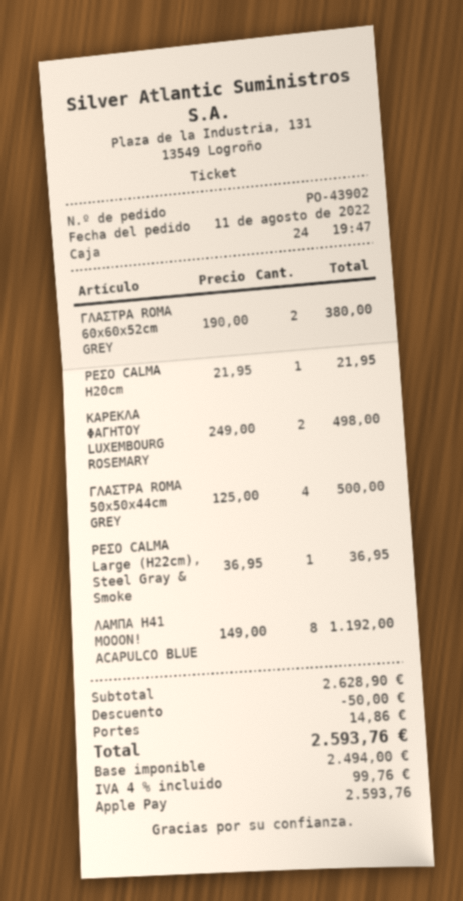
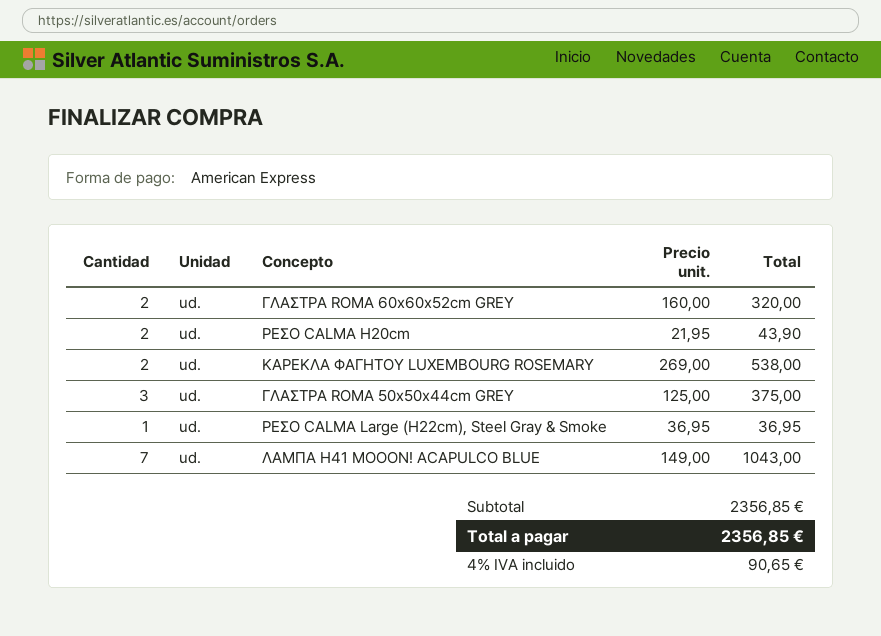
payment method: Apple Pay -> American Express
ΓΛΑΣΤΡΑ ROMA 60x60x52cm GREY: 2 x 190.00 = 380.00 -> 2 x 160.00 = 320.00
ΡΕΣΟ CALMA H20cm: 1 x 21.95 = 21.95 -> 2 x 21.95 = 43.90
ΚΑΡΕΚΛΑ ΦΑΓΗΤΟΥ LUXEMBOURG ROSEMARY: 2 x 249.00 = 498.00 -> 2 x 269.00 = 538.00
ΓΛΑΣΤΡΑ ROMA 50x50x44cm GREY: 4 x 125.00 = 500.00 -> 3 x 125.00 = 375.00
ΛΑΜΠΑ H41 MOOON! ACAPULCO BLUE: 8 x 149.00 = 1192.00 -> 7 x 149.00 = 1043.00
subtotal: 2628.90 -> 2356.85
discount: 50.00 -> none
shipping: 14.86 -> none
tax: 4% = 99.76 -> 4% = 90.65
total: 2593.76 -> 2356.85

